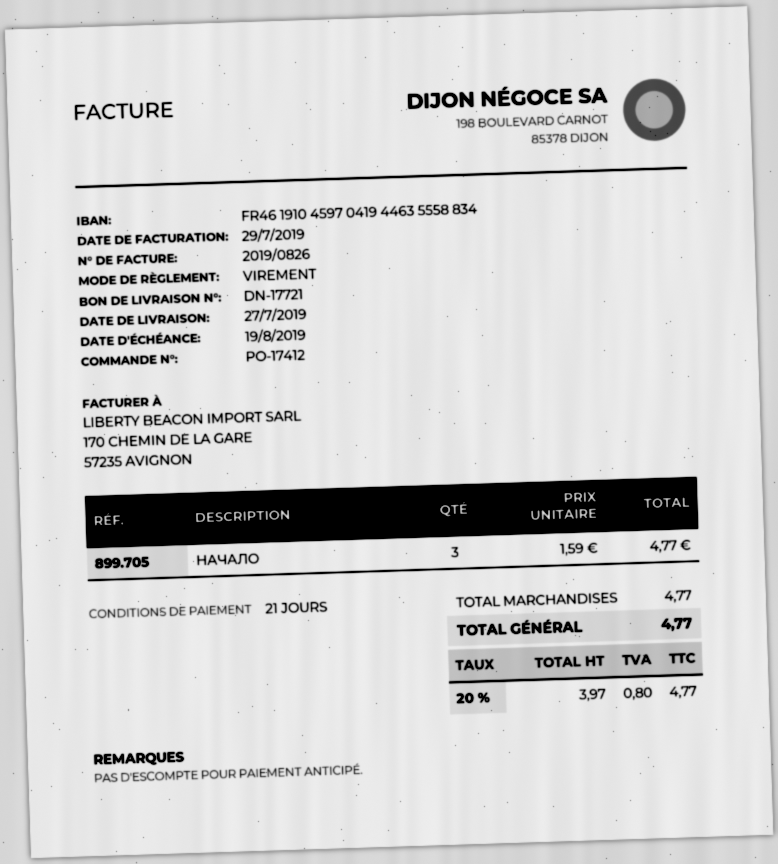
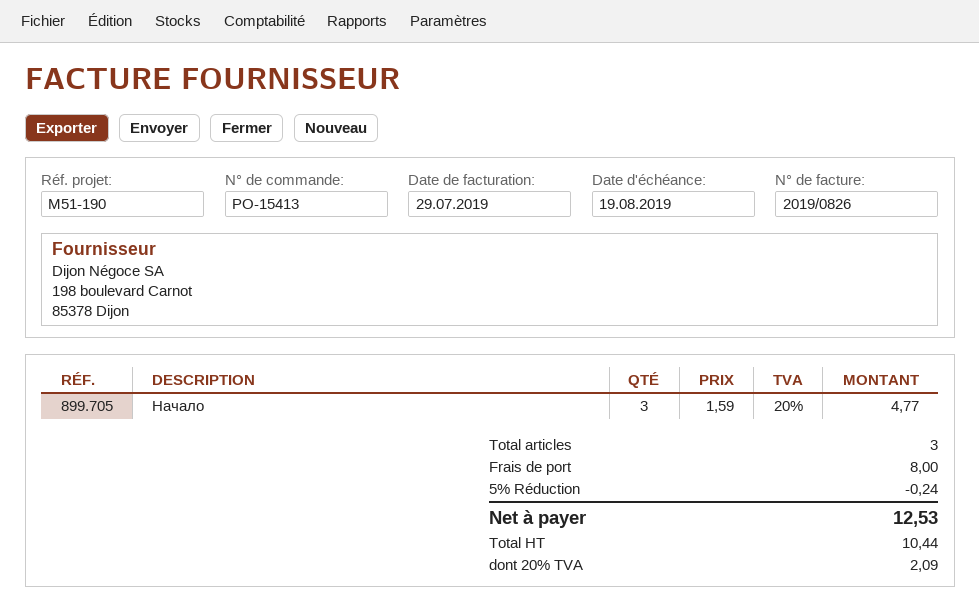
order number: PO-17412 -> PO-15413
discount: none -> 5% = 0.24
shipping: none -> 8.00
net: 3.97 -> 10.44
tax: 20% = 0.80 -> 20% = 2.09
total: 4.77 -> 12.53

